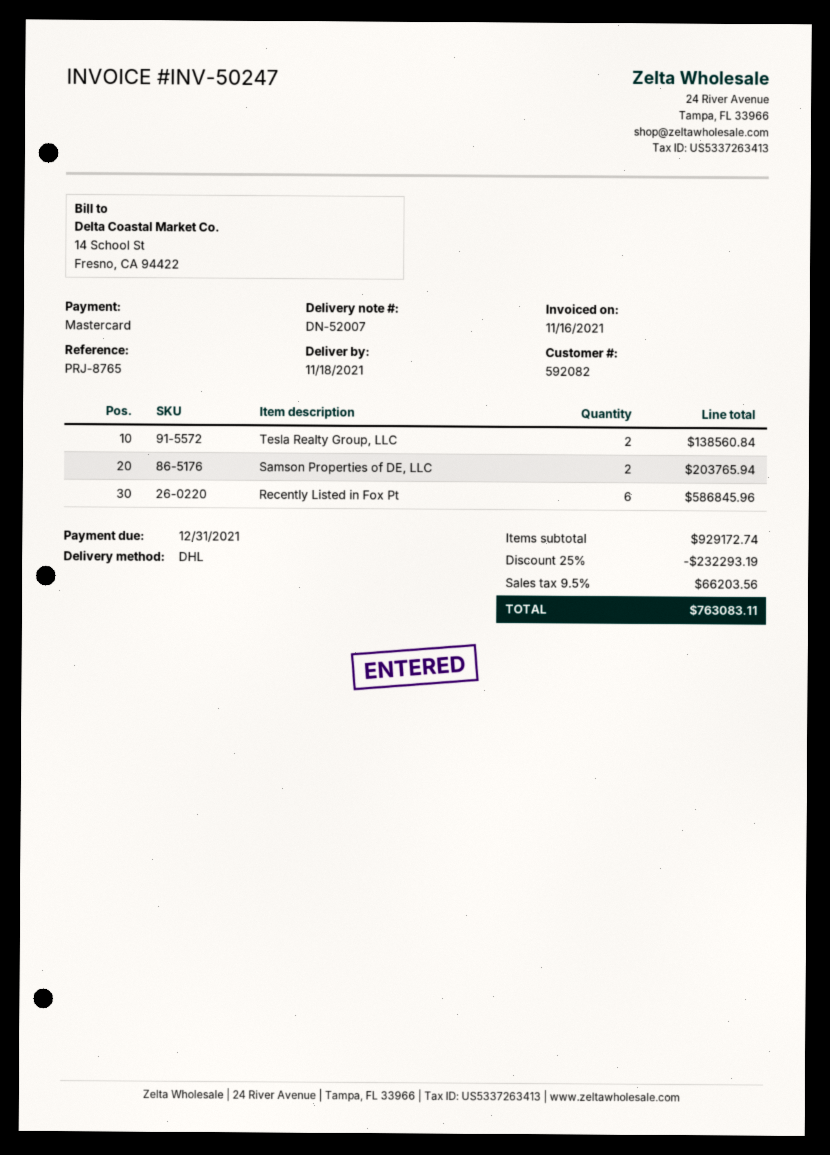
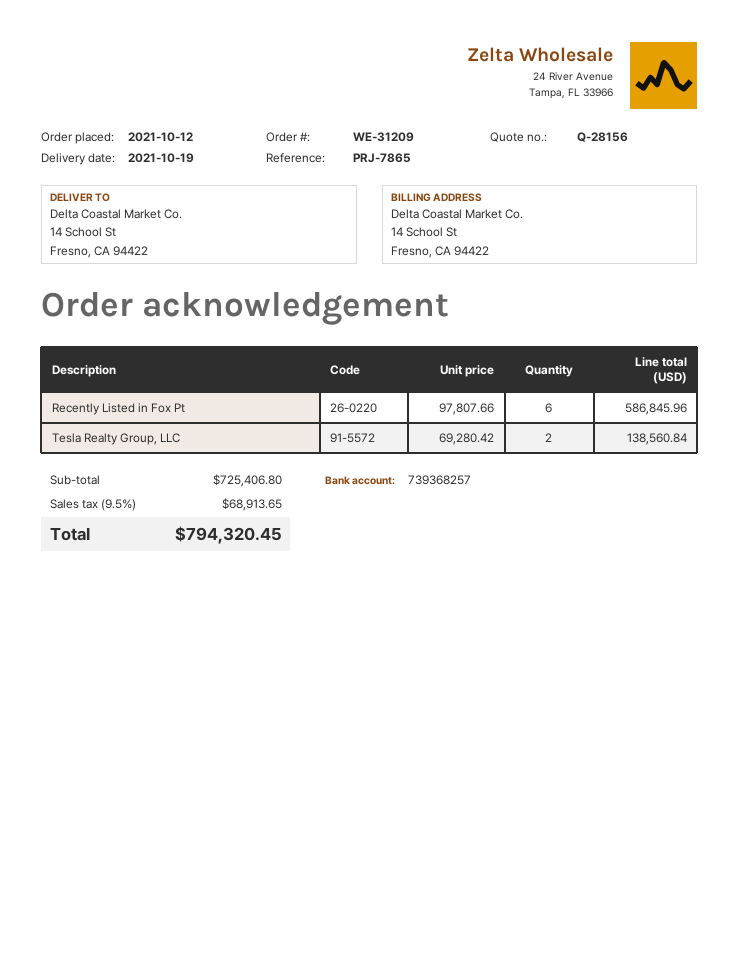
delivery date: 2021-11-18 -> 2021-10-19
reference: PRJ-8765 -> PRJ-7865
Samson Properties of DE, LLC: 2 for 203765.94 -> none
subtotal: 929172.74 -> 725406.80
discount: 25% = 232293.19 -> none
tax: 9.5% = 66203.56 -> 9.5% = 68913.65
total: 763083.11 -> 794320.45

